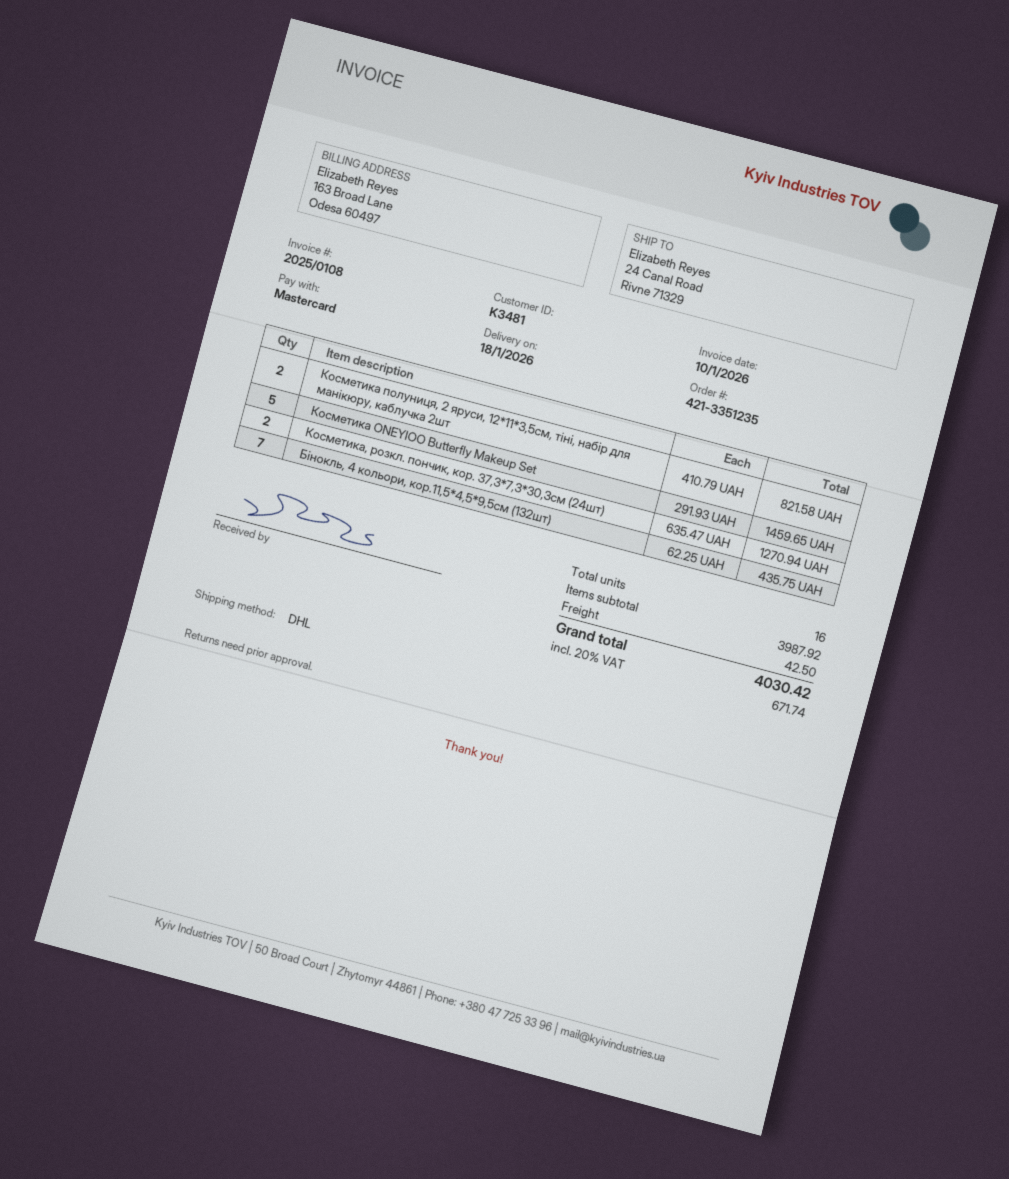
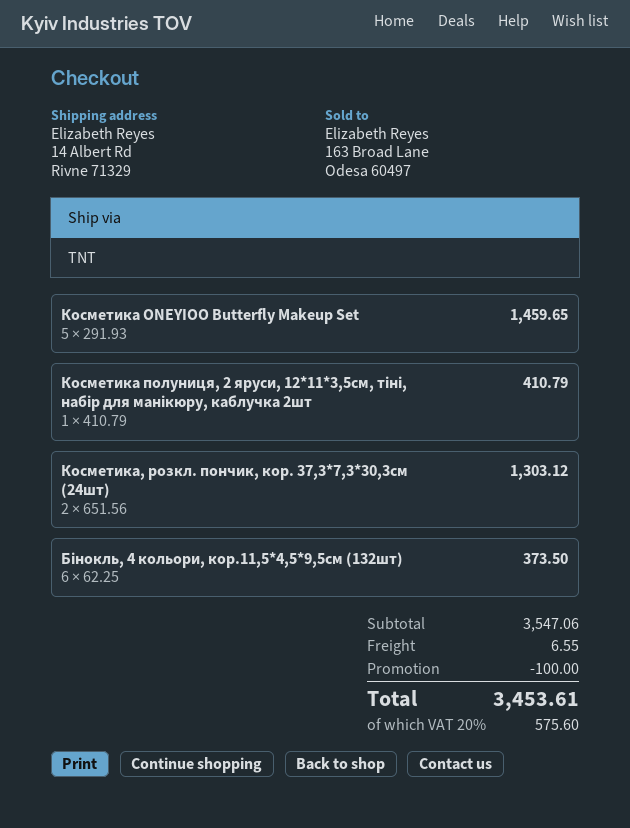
shipping method: DHL -> TNT
ship to: 24 Canal Road, Rivne 71329 -> 14 Albert Rd, Rivne 71329
Косметика полуниця, 2 яруси, 12*11*3,5см, тіні, набір для манікюру, каблучка 2шт: 2 x 410.79 = 821.58 -> 1 x 410.79 = 410.79
Косметика, розкл. пончик, кор. 37,3*7,3*30,3см (24шт): 2 x 635.47 = 1270.94 -> 2 x 651.56 = 1303.12
Бінокль, 4 кольори, кор.11,5*4,5*9,5см (132шт): 7 x 62.25 = 435.75 -> 6 x 62.25 = 373.50
subtotal: 3987.92 -> 3547.06
discount: none -> 100.00
shipping: 42.50 -> 6.55
tax: 20% = 671.74 -> 20% = 575.60
total: 4030.42 -> 3453.61

